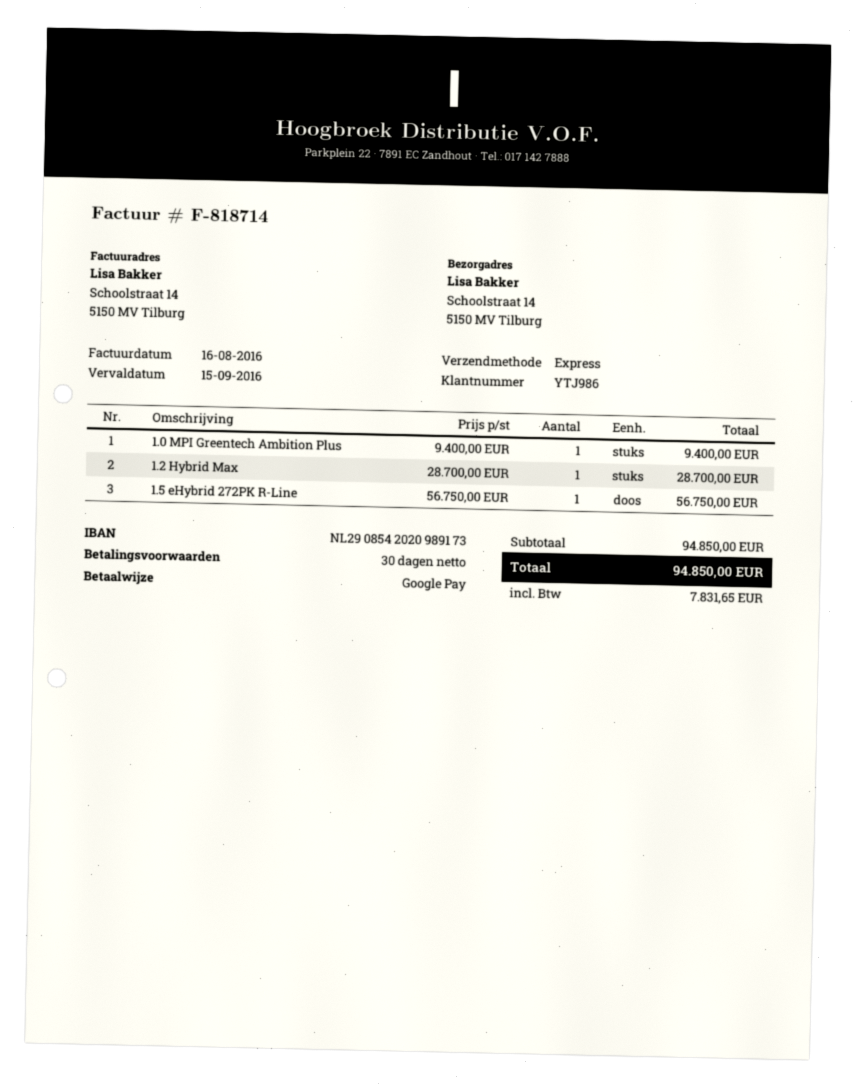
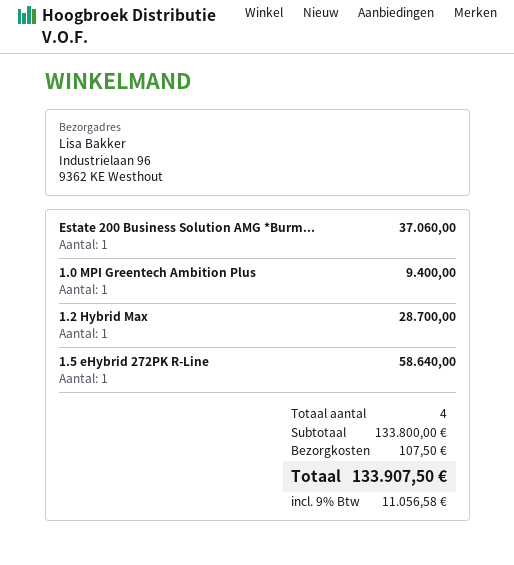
ship to: Schoolstraat 14, 5150 MV Tilburg -> Industrielaan 96, 9362 KE Westhout
1.5 eHybrid 272PK R-Line: 1 for 56750.00 -> 1 for 58640.00
Estate 200 Business Solution AMG *Burm...: none -> 1 for 37060.00
subtotal: 94850.00 -> 133800.00
shipping: none -> 107.50
tax: 7831.65 -> 11056.58
total: 94850.00 -> 133907.50

